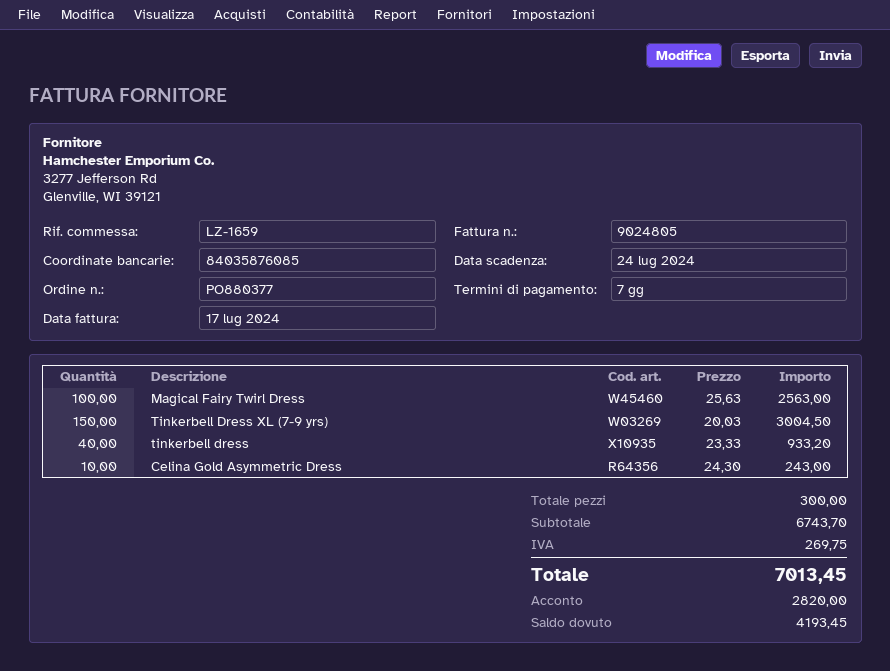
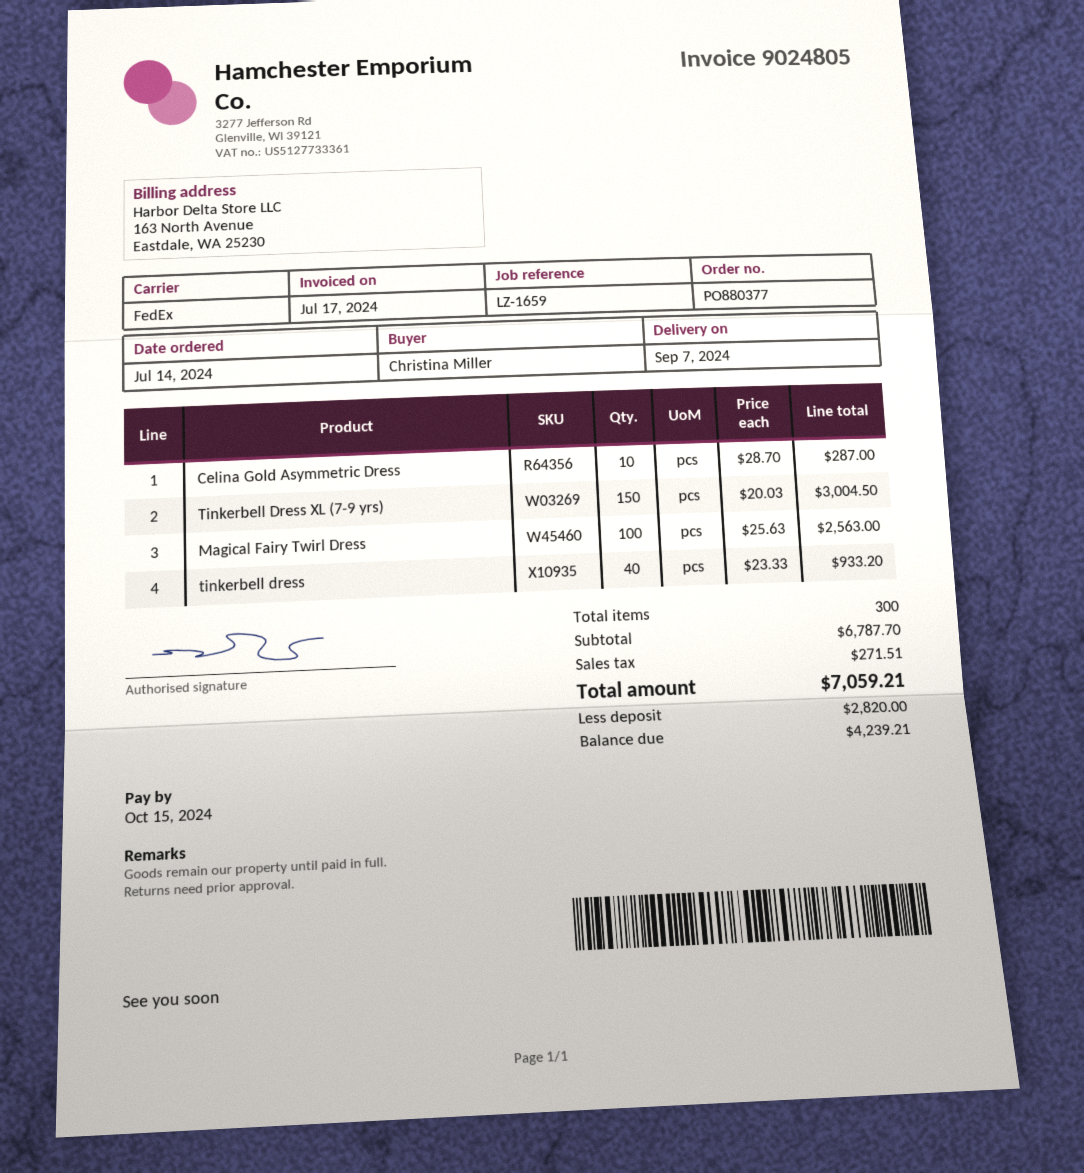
due date: 2024-07-24 -> 2024-10-15
Celina Gold Asymmetric Dress: 10 x 24.30 = 243.00 -> 10 x 28.70 = 287.00
subtotal: 6743.70 -> 6787.70
tax: 269.75 -> 271.51
total: 7013.45 -> 7059.21
balance: 4193.45 -> 4239.21

